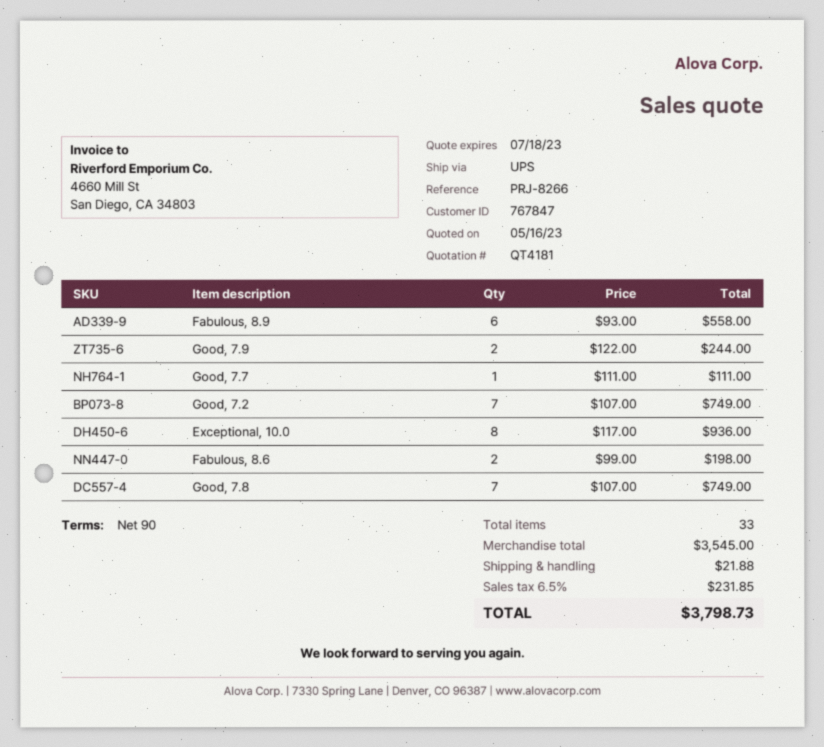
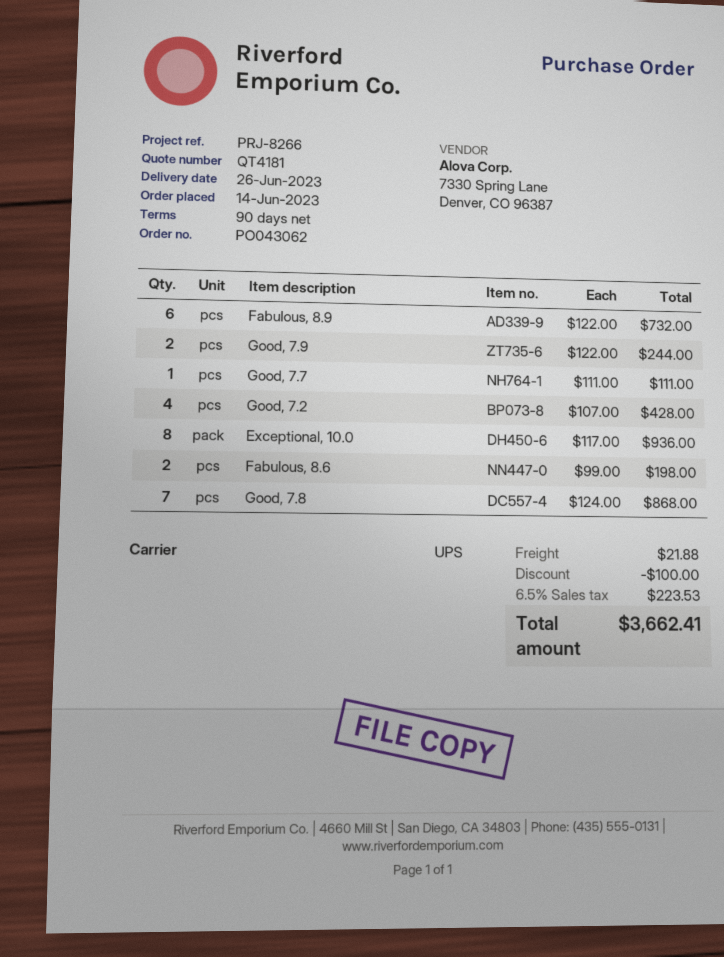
Fabulous, 8.9: 6 x 93.00 = 558.00 -> 6 x 122.00 = 732.00
Good, 7.2: 7 x 107.00 = 749.00 -> 4 x 107.00 = 428.00
Good, 7.8: 7 x 107.00 = 749.00 -> 7 x 124.00 = 868.00
discount: none -> 100.00
tax: 6.5% = 231.85 -> 6.5% = 223.53
total: 3798.73 -> 3662.41

